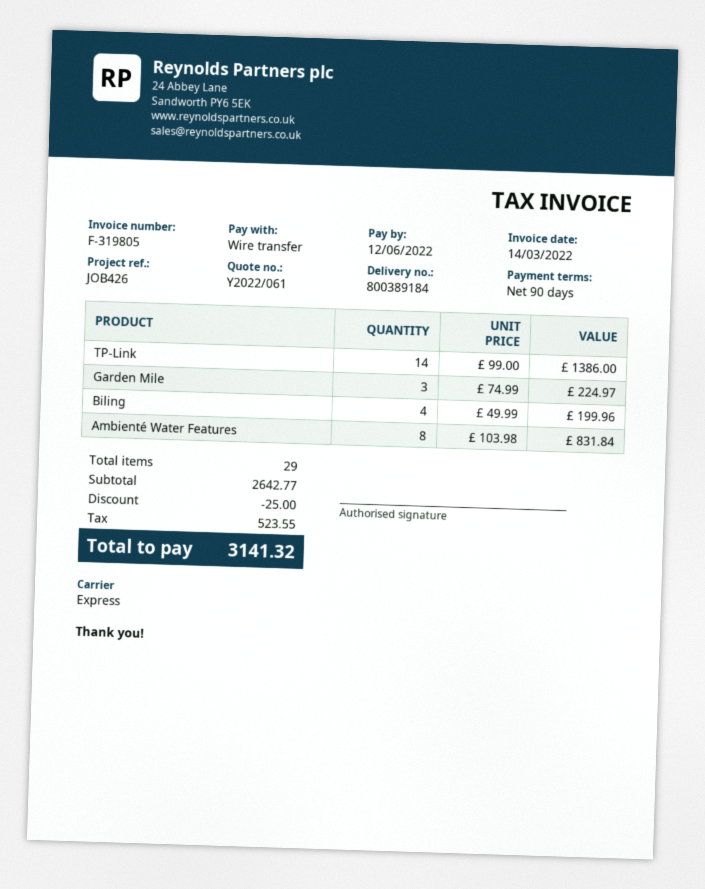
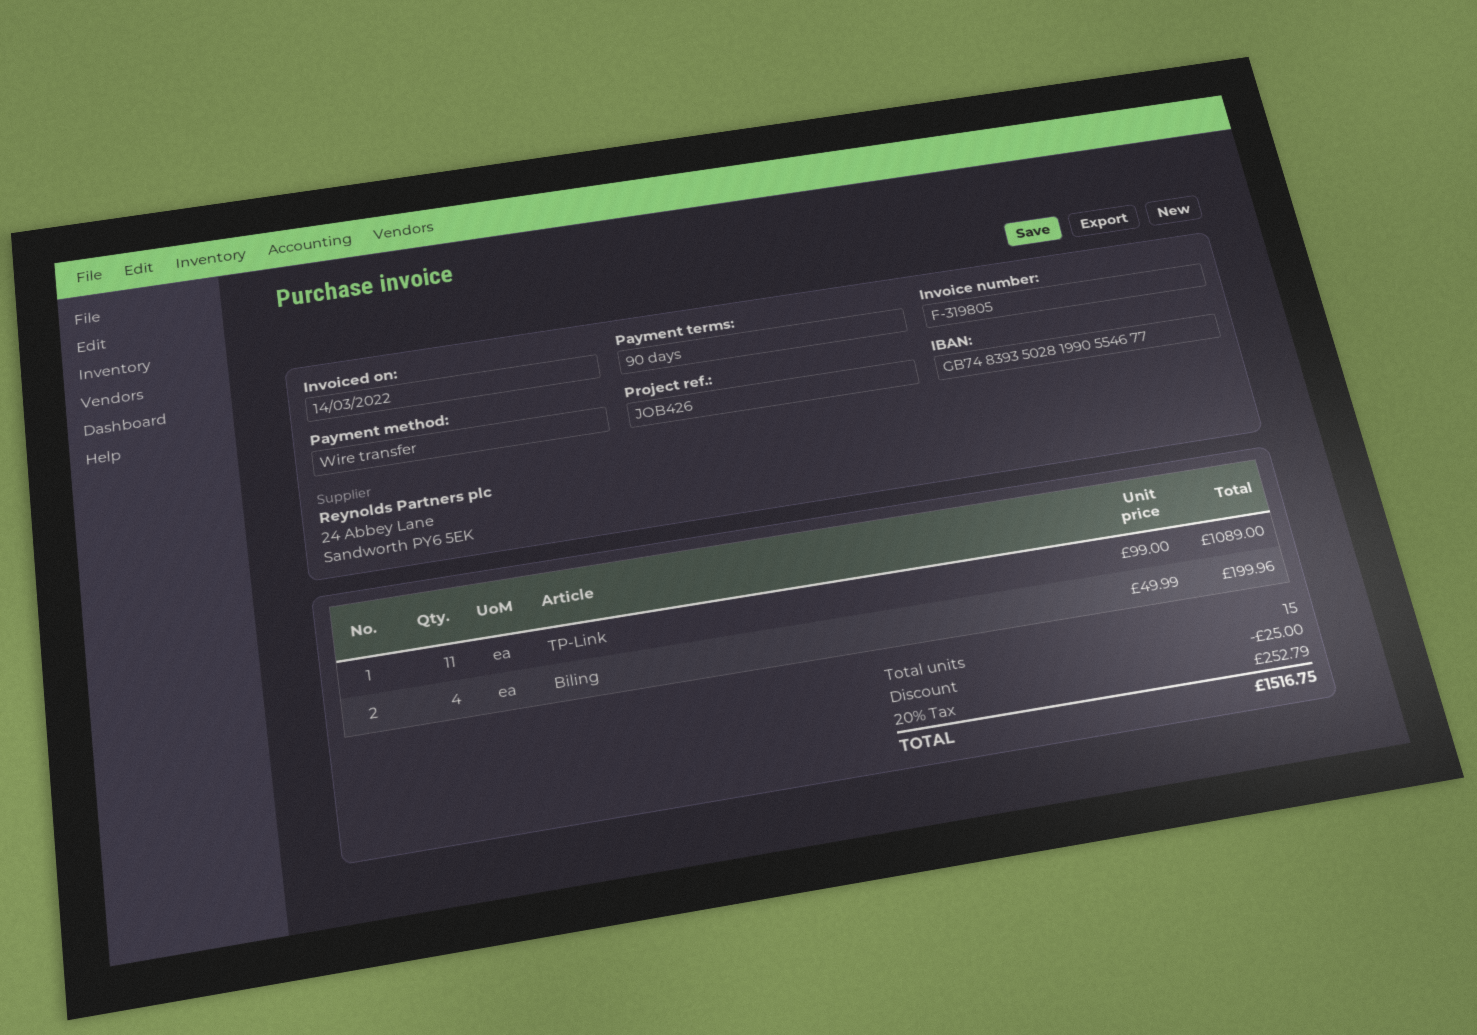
TP-Link: 14 x 99.00 = 1386.00 -> 11 x 99.00 = 1089.00
Garden Mile: 3 x 74.99 = 224.97 -> none
Ambienté Water Features: 8 x 103.98 = 831.84 -> none
total quantity: 29 -> 15
tax: 523.55 -> 252.79
total: 3141.32 -> 1516.75

